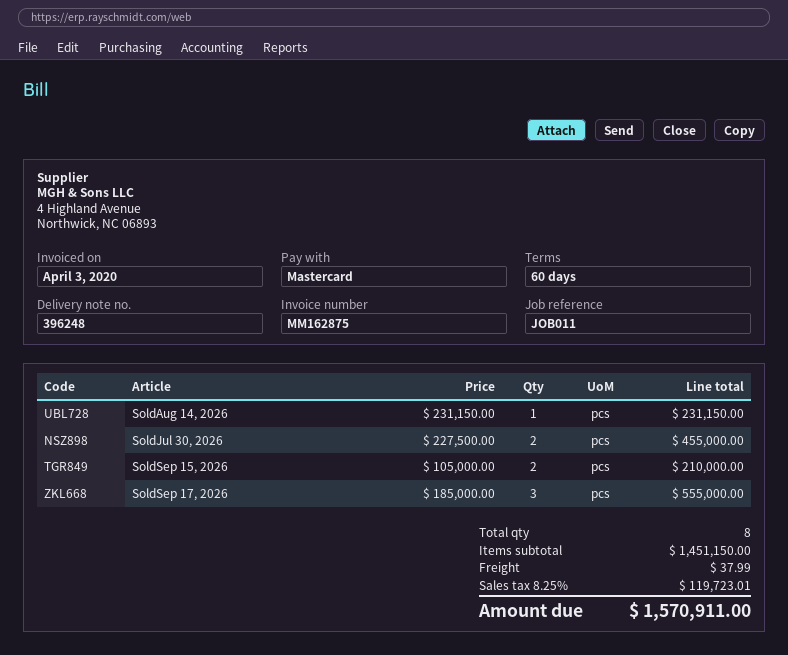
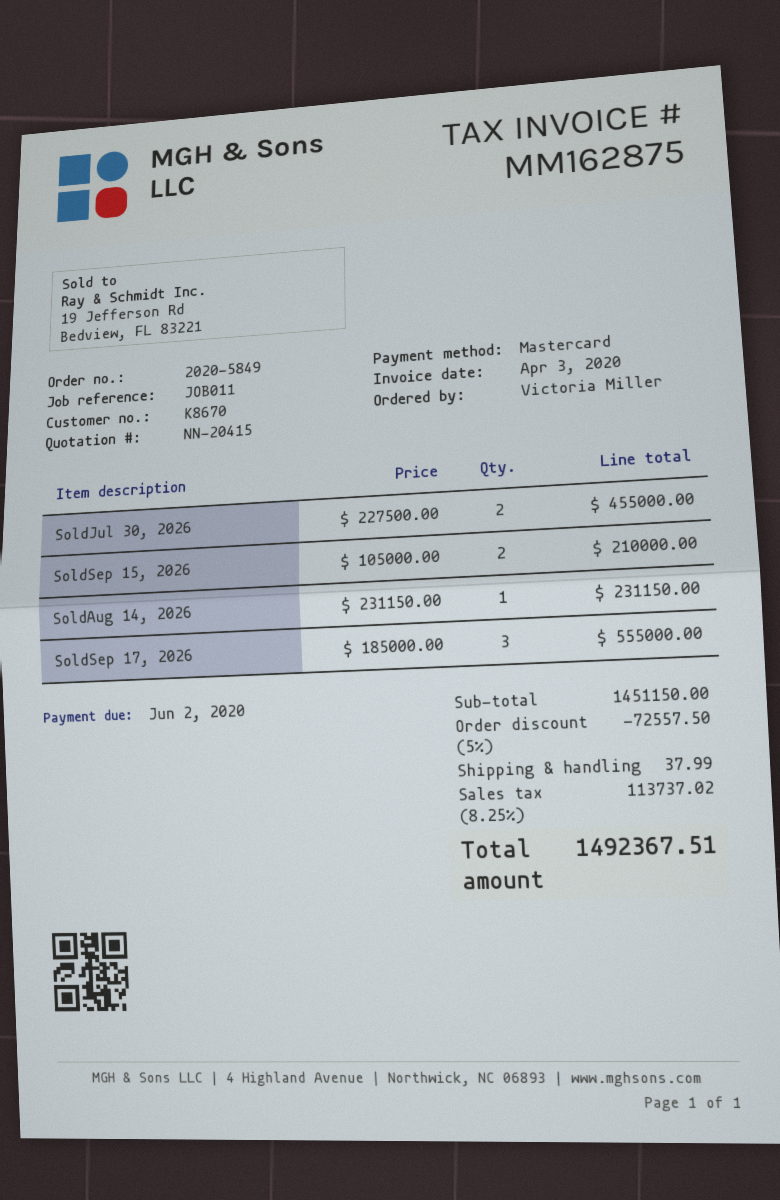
discount: none -> 5% = 72557.50
tax: 8.25% = 119723.01 -> 8.25% = 113737.02
total: 1570911.00 -> 1492367.51

